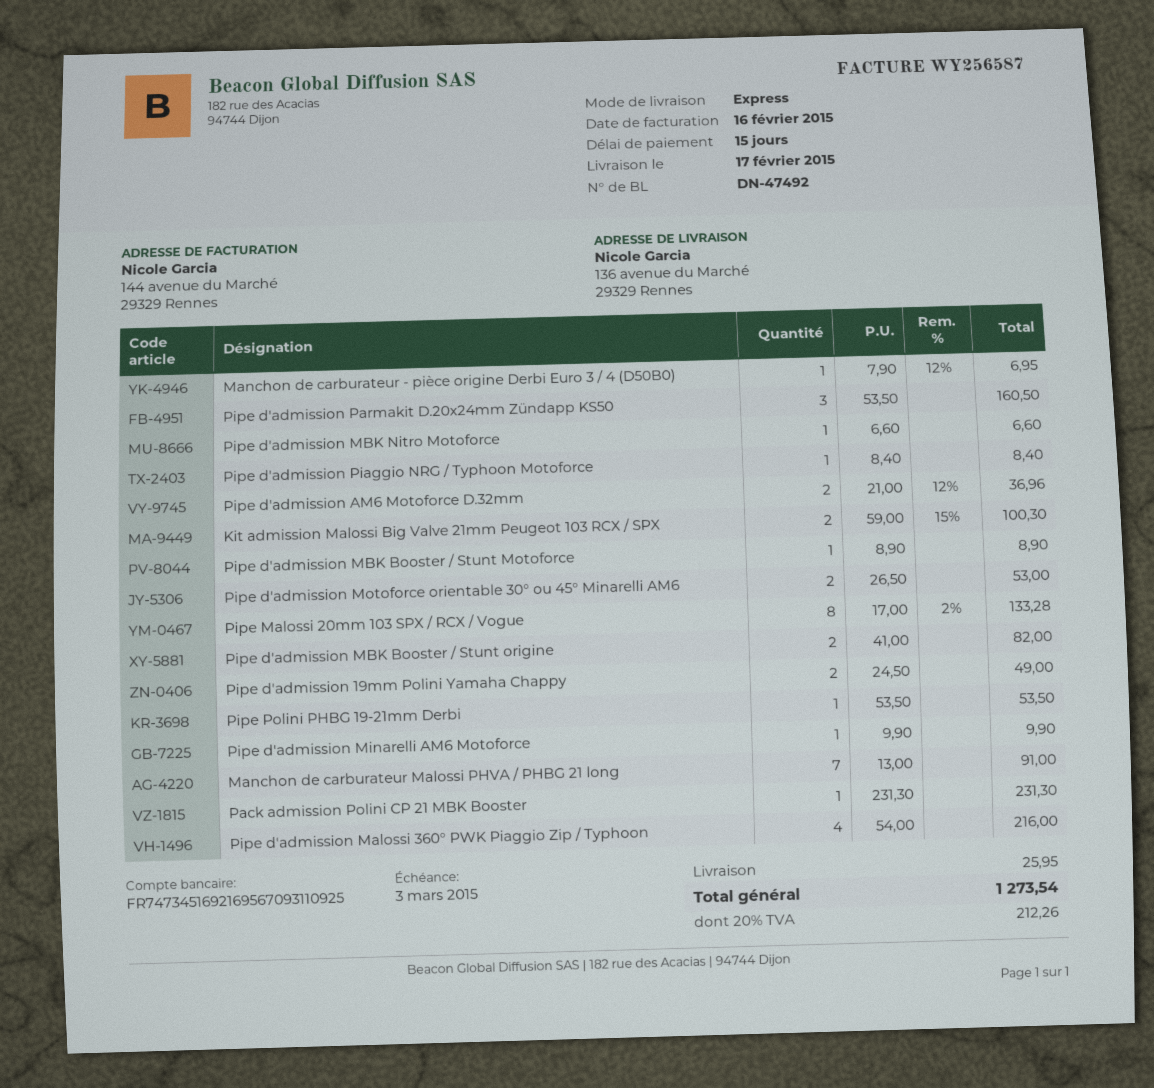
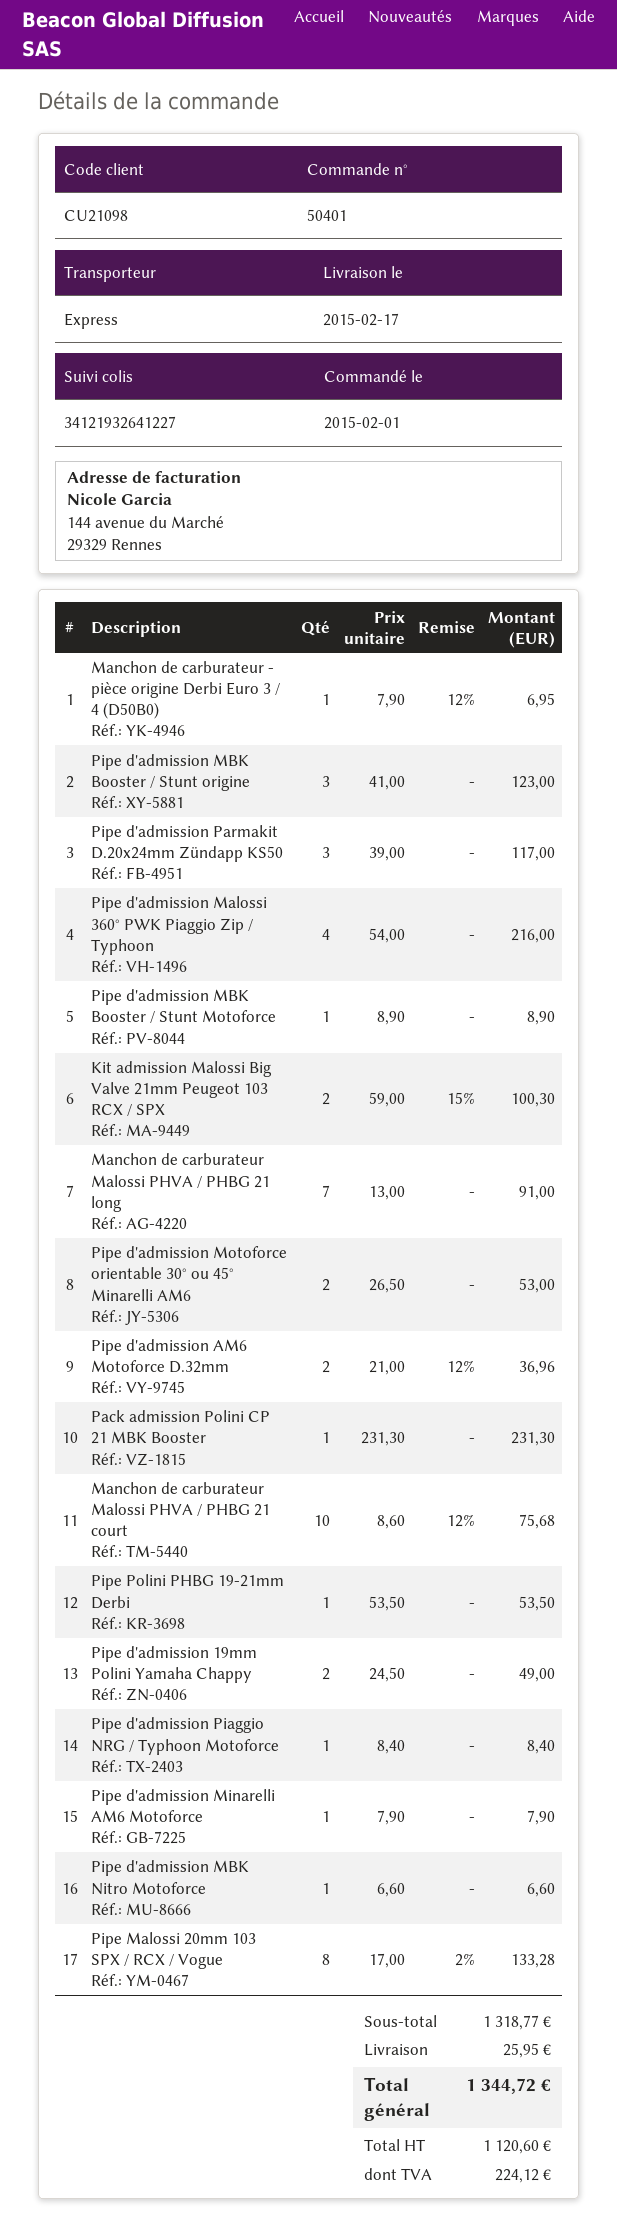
Pipe d'admission Parmakit D.20x24mm Zündapp KS50: 3 x 53.50 = 160.50 -> 3 x 39.00 = 117.00
Pipe d'admission MBK Booster / Stunt origine: 2 x 41.00 = 82.00 -> 3 x 41.00 = 123.00
Pipe d'admission Minarelli AM6 Motoforce: 1 x 9.90 = 9.90 -> 1 x 7.90 = 7.90
Manchon de carburateur Malossi PHVA / PHBG 21 court: none -> 10 x 8.60 - 12% = 75.68
tax: 212.26 -> 224.12
total: 1273.54 -> 1344.72

